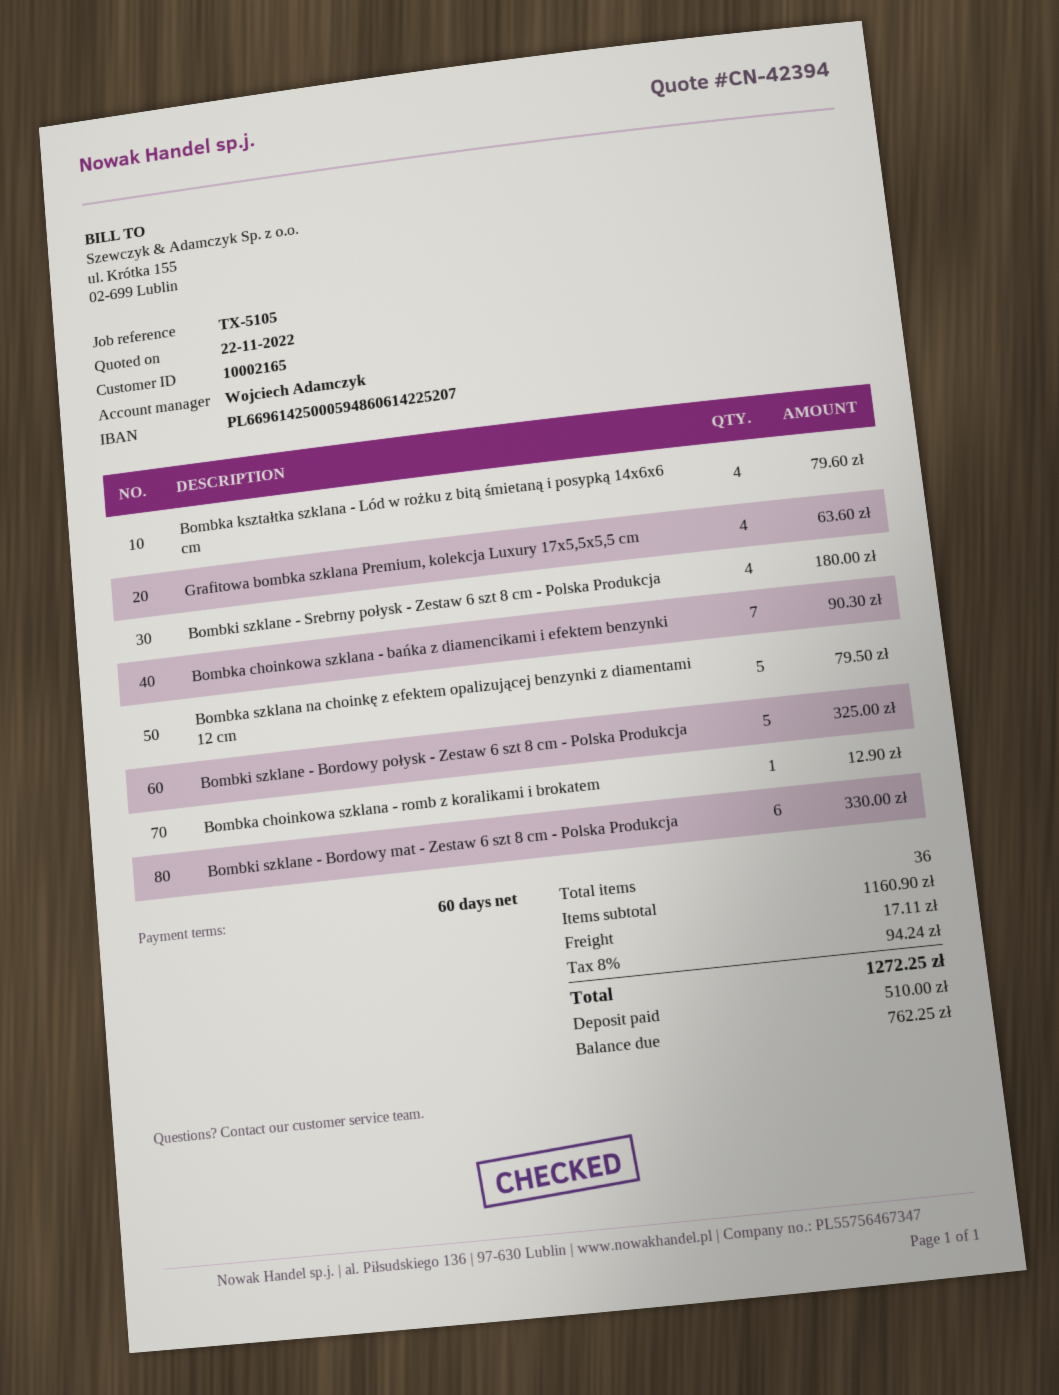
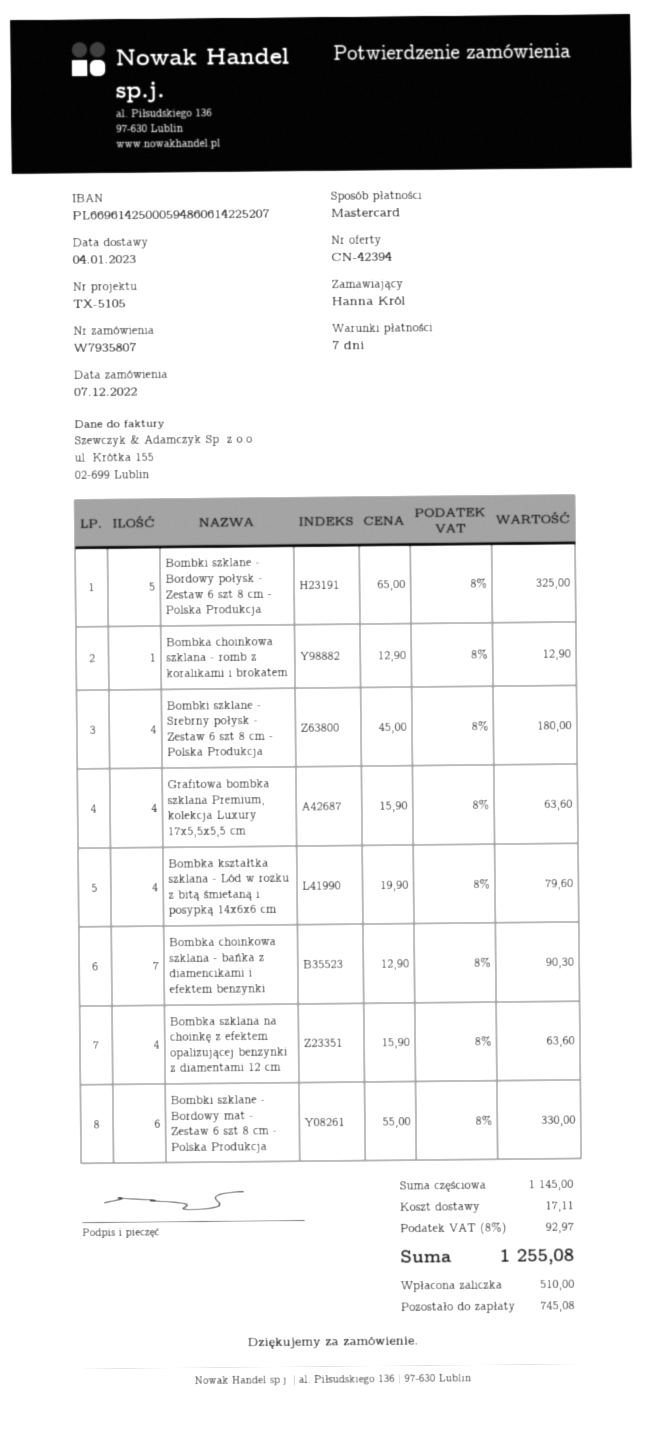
payment terms: 60 days -> 7 days
Bombka szklana na choinkę z efektem opalizującej benzynki z diamentami 12 cm: 5 for 79.50 -> 4 for 63.60
subtotal: 1160.90 -> 1145.00
tax: 8% = 94.24 -> 8% = 92.97
total: 1272.25 -> 1255.08
balance: 762.25 -> 745.08

